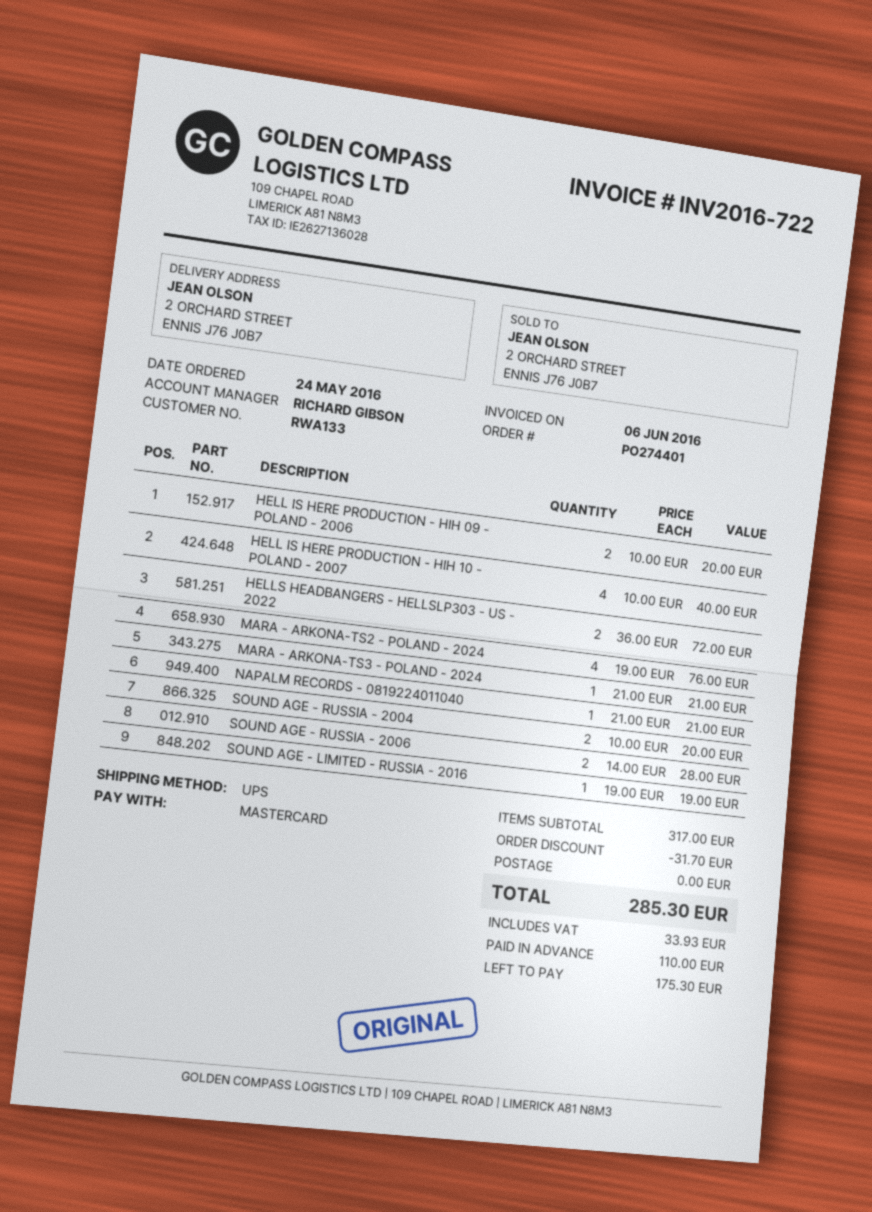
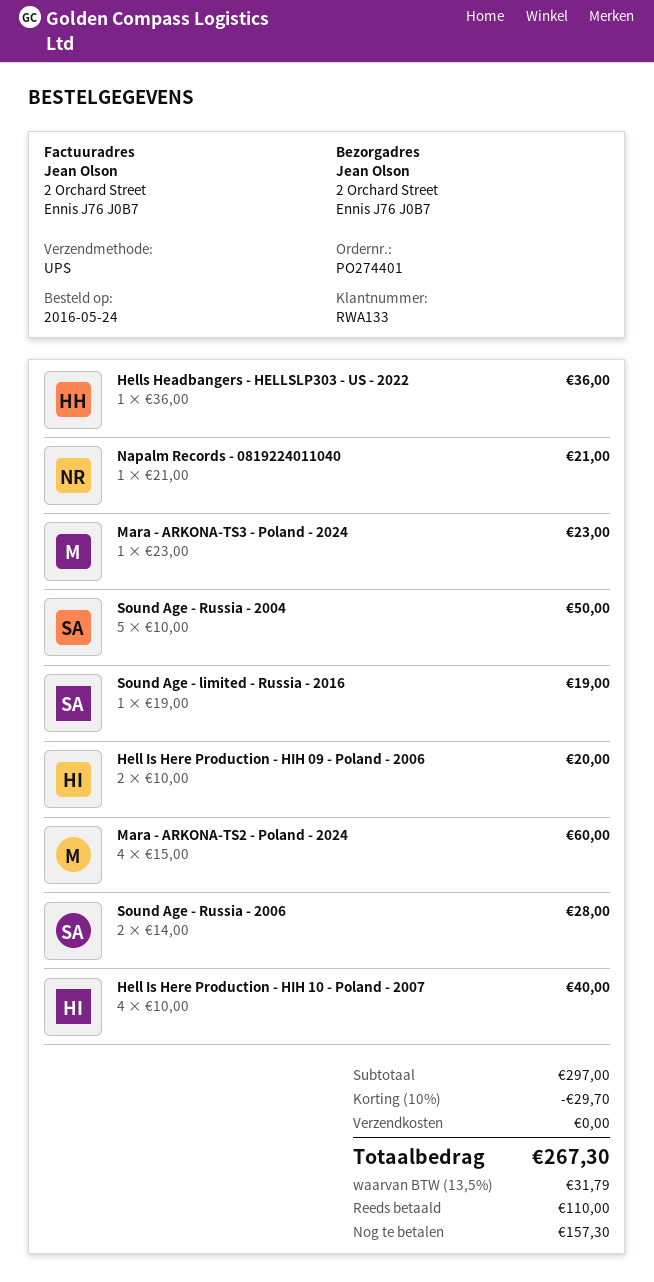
HELLS HEADBANGERS - HELLSLP303 - US - 2022: 2 x 36.00 = 72.00 -> 1 x 36.00 = 36.00
MARA - ARKONA-TS2 - POLAND - 2024: 4 x 19.00 = 76.00 -> 4 x 15.00 = 60.00
MARA - ARKONA-TS3 - POLAND - 2024: 1 x 21.00 = 21.00 -> 1 x 23.00 = 23.00
SOUND AGE - RUSSIA - 2004: 2 x 10.00 = 20.00 -> 5 x 10.00 = 50.00
subtotal: 317.00 -> 297.00
discount: 31.70 -> 29.70
tax: 33.93 -> 31.79
total: 285.30 -> 267.30
balance: 175.30 -> 157.30

